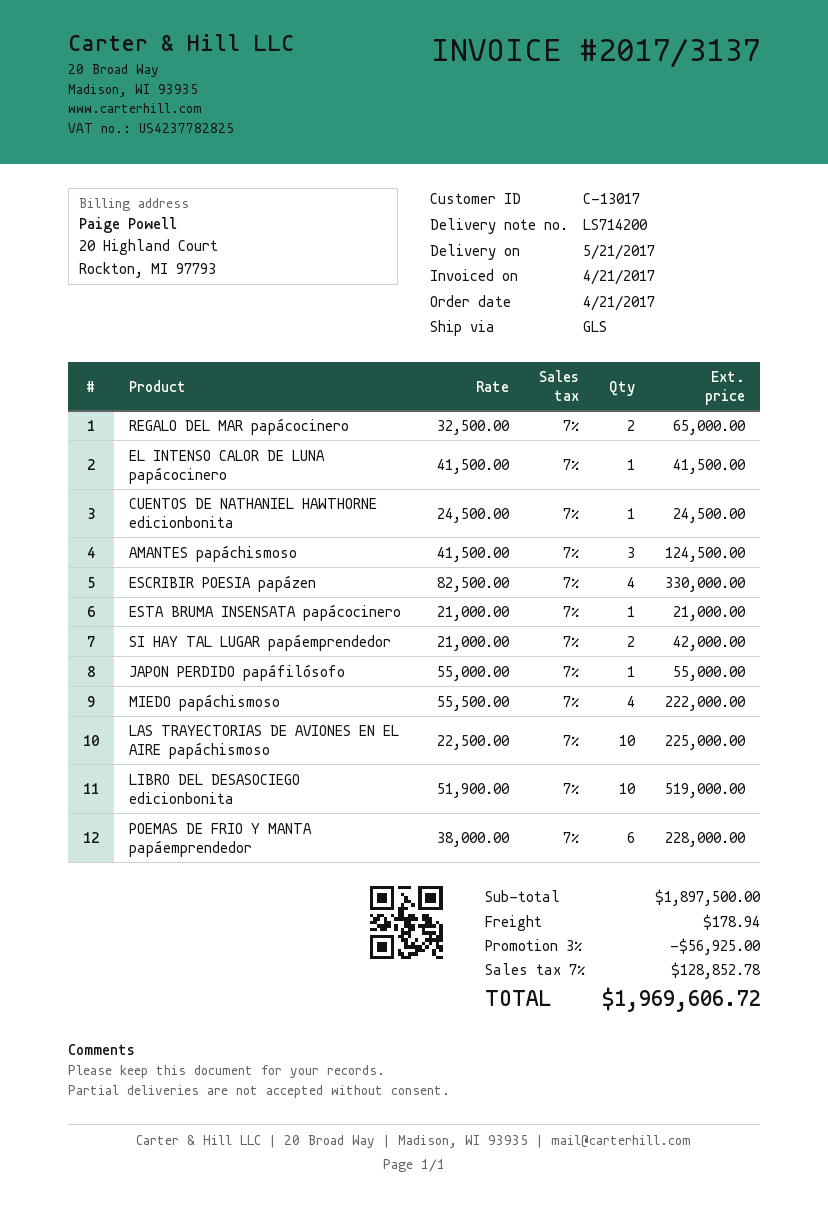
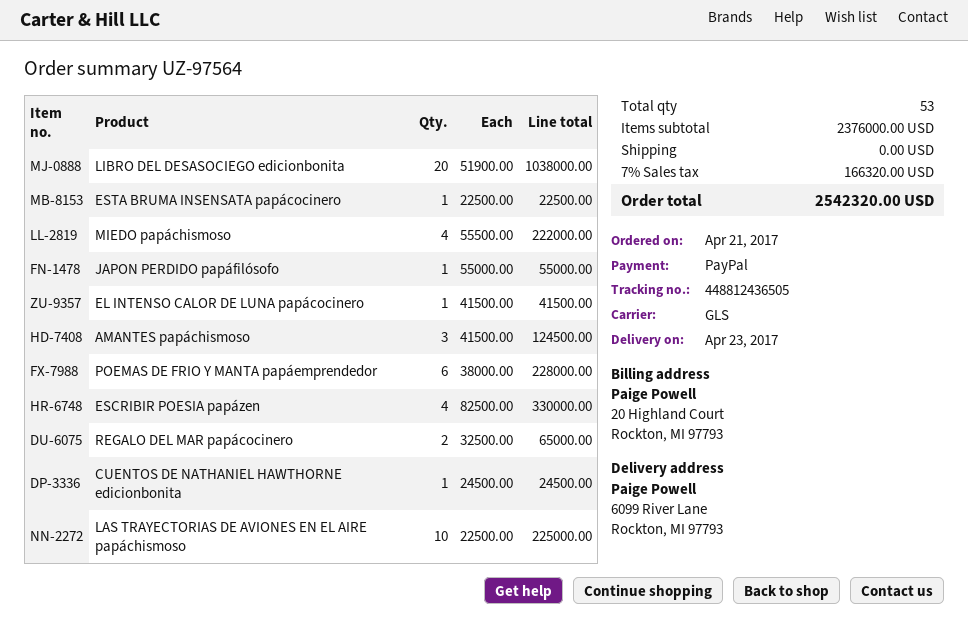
delivery date: 2017-05-21 -> 2017-04-23
ESTA BRUMA INSENSATA papácocinero: 1 x 21000.00 = 21000.00 -> 1 x 22500.00 = 22500.00
SI HAY TAL LUGAR papáemprendedor: 2 x 21000.00 = 42000.00 -> none
LIBRO DEL DESASOCIEGO edicionbonita: 10 x 51900.00 = 519000.00 -> 20 x 51900.00 = 1038000.00
subtotal: 1897500.00 -> 2376000.00
discount: 3% = 56925.00 -> none
shipping: 178.94 -> 0.00
tax: 7% = 128852.78 -> 7% = 166320.00
total: 1969606.72 -> 2542320.00

